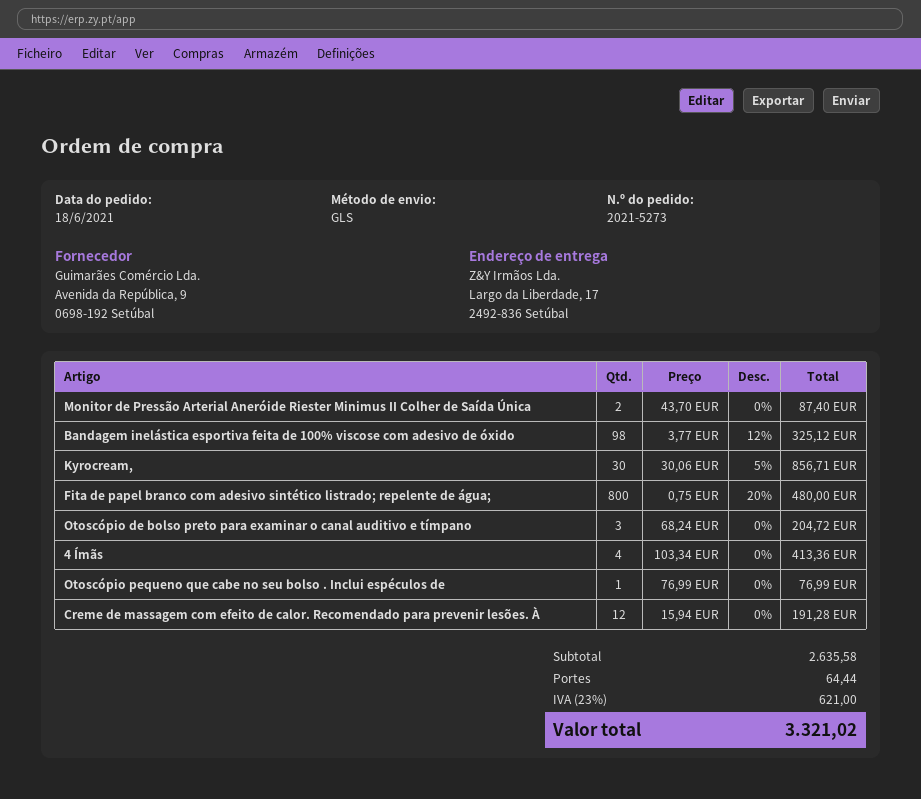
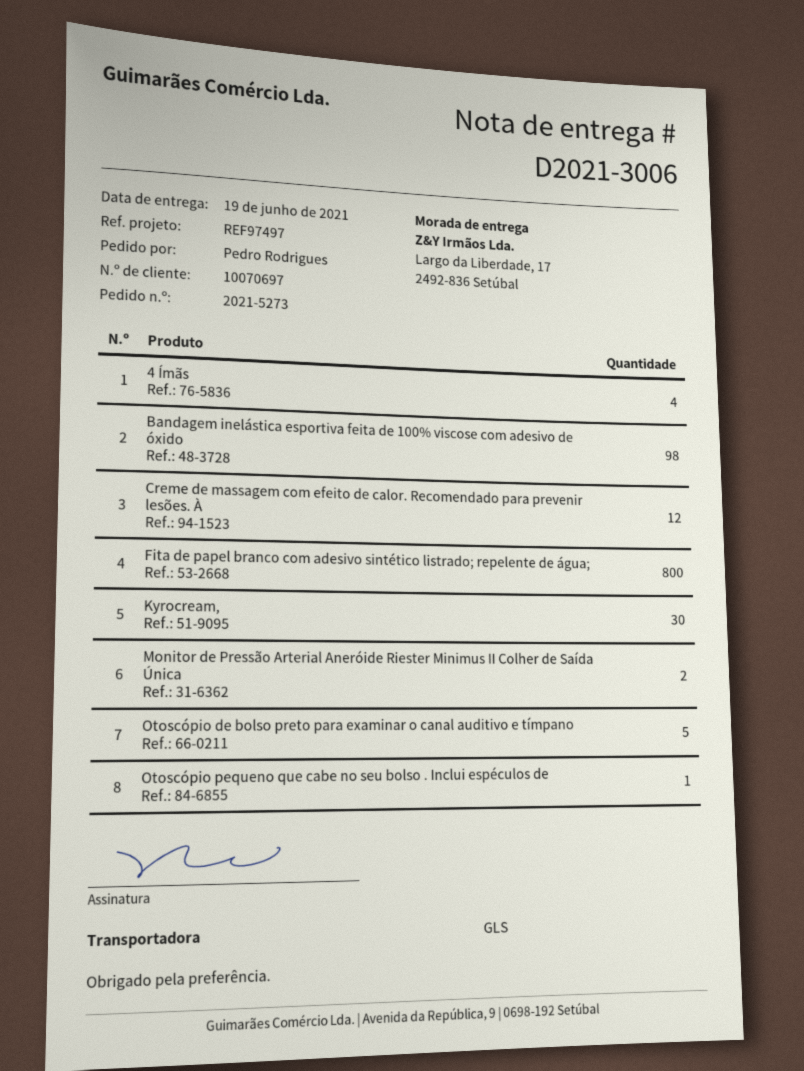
Otoscópio de bolso preto para examinar o canal auditivo e tímpano: 3 -> 5

